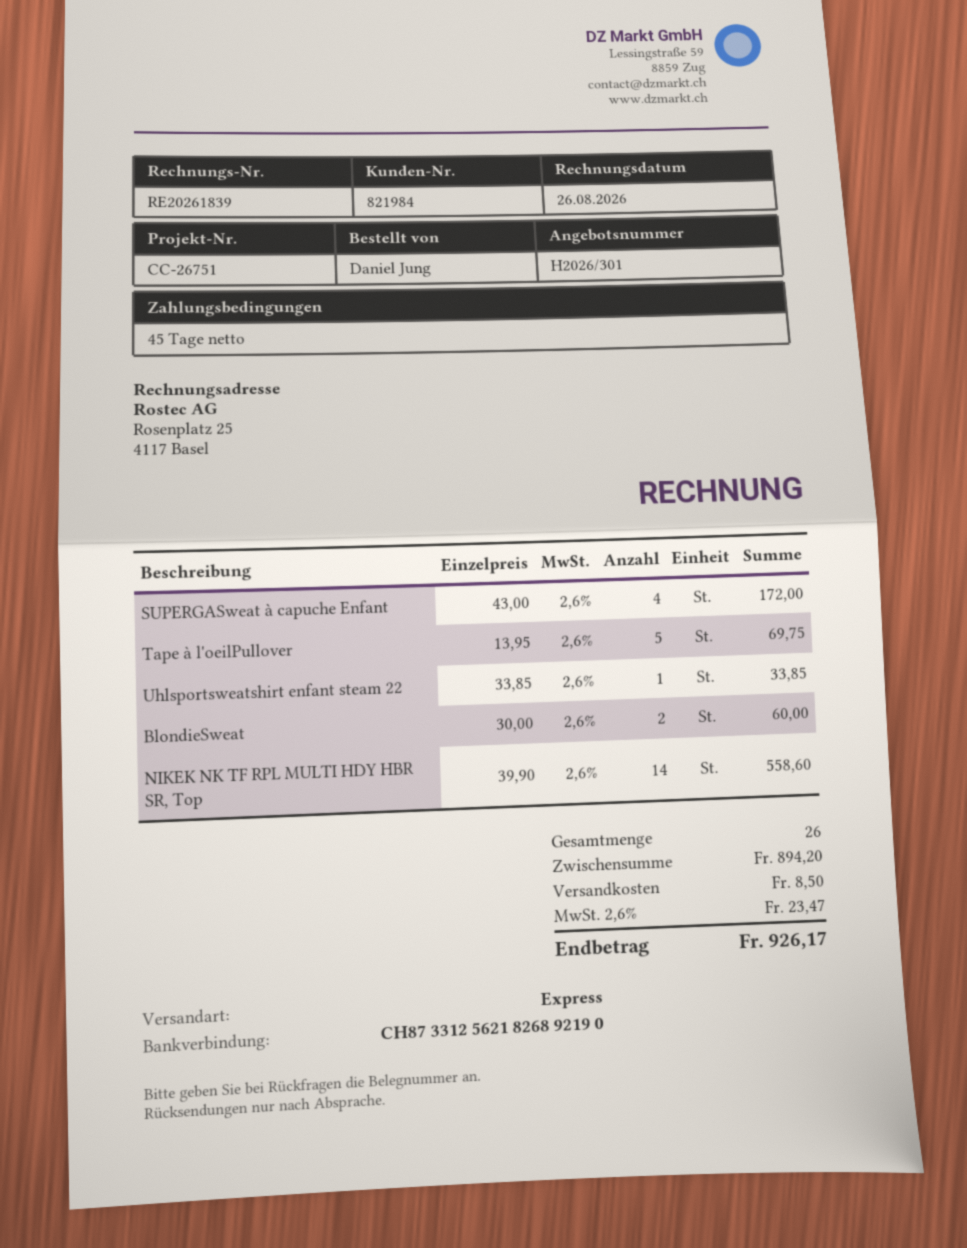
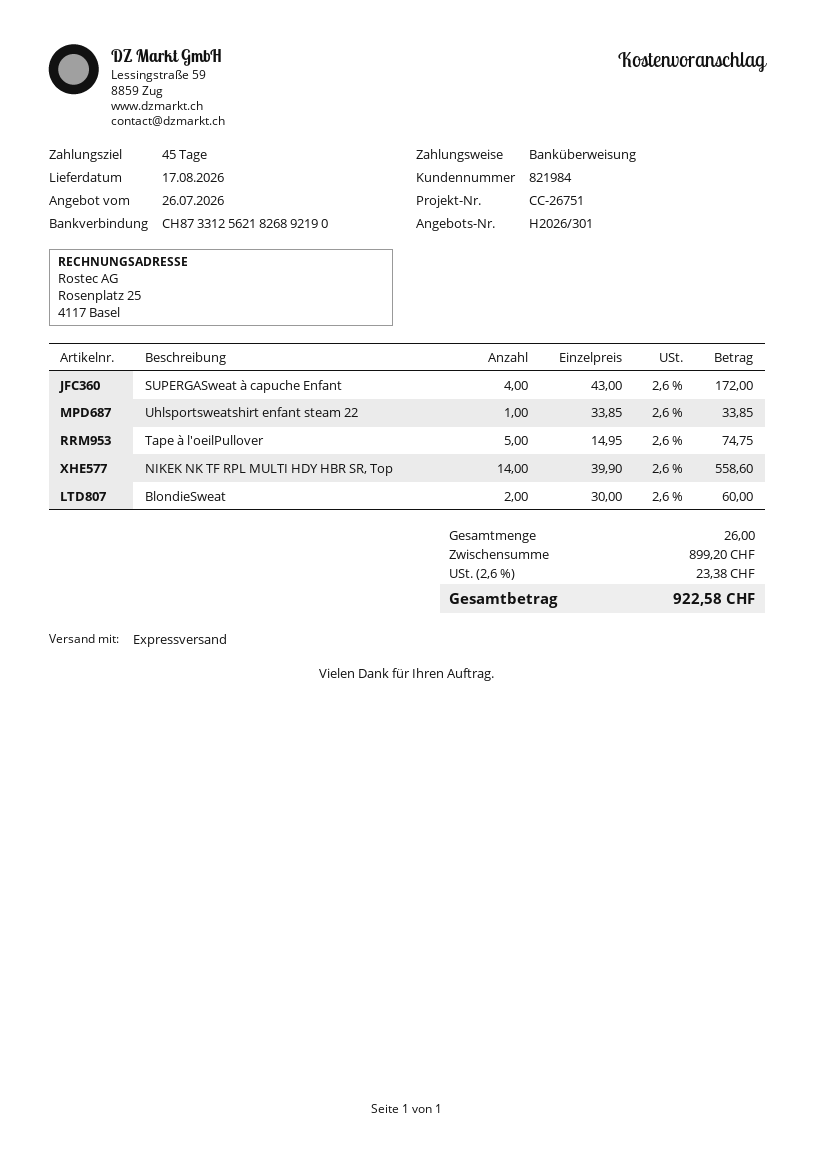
Tape à l'oeilPullover: 5 x 13.95 = 69.75 -> 5 x 14.95 = 74.75
subtotal: 894.20 -> 899.20
shipping: 8.50 -> none
tax: 2.6% = 23.47 -> 2.6% = 23.38
total: 926.17 -> 922.58

